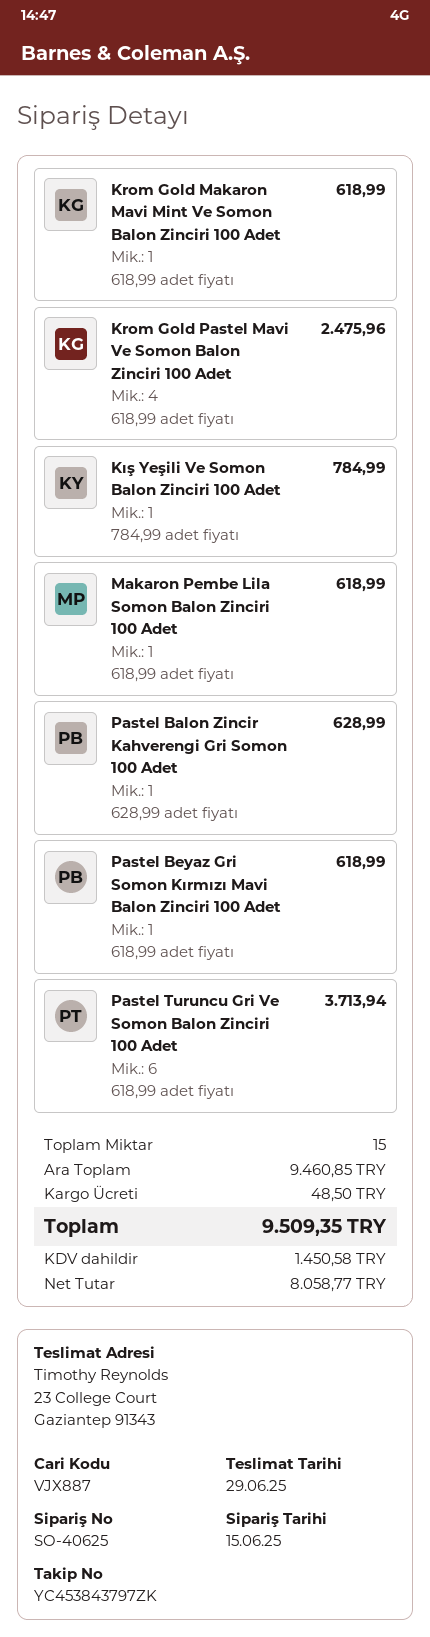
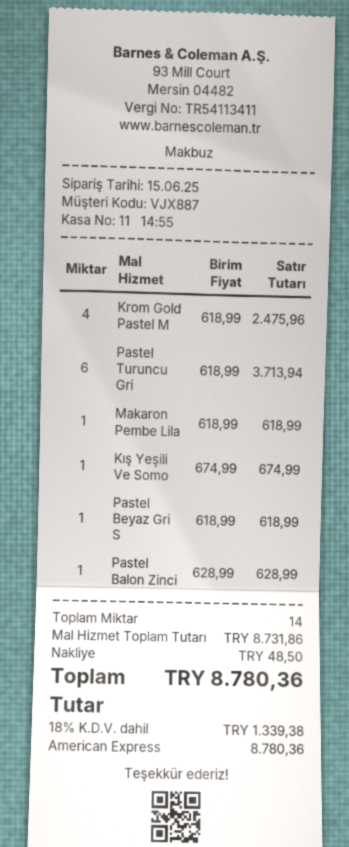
Krom Gold Makaron Mavi Mint Ve Somon Balon Zinciri 100 Adet: 1 x 618.99 = 618.99 -> none
Kış Yeşili Ve Somon Balon Zinciri 100 Adet: 1 x 784.99 = 784.99 -> 1 x 674.99 = 674.99
total quantity: 15 -> 14
subtotal: 9460.85 -> 8731.86
tax: 1450.58 -> 1339.38
total: 9509.35 -> 8780.36

